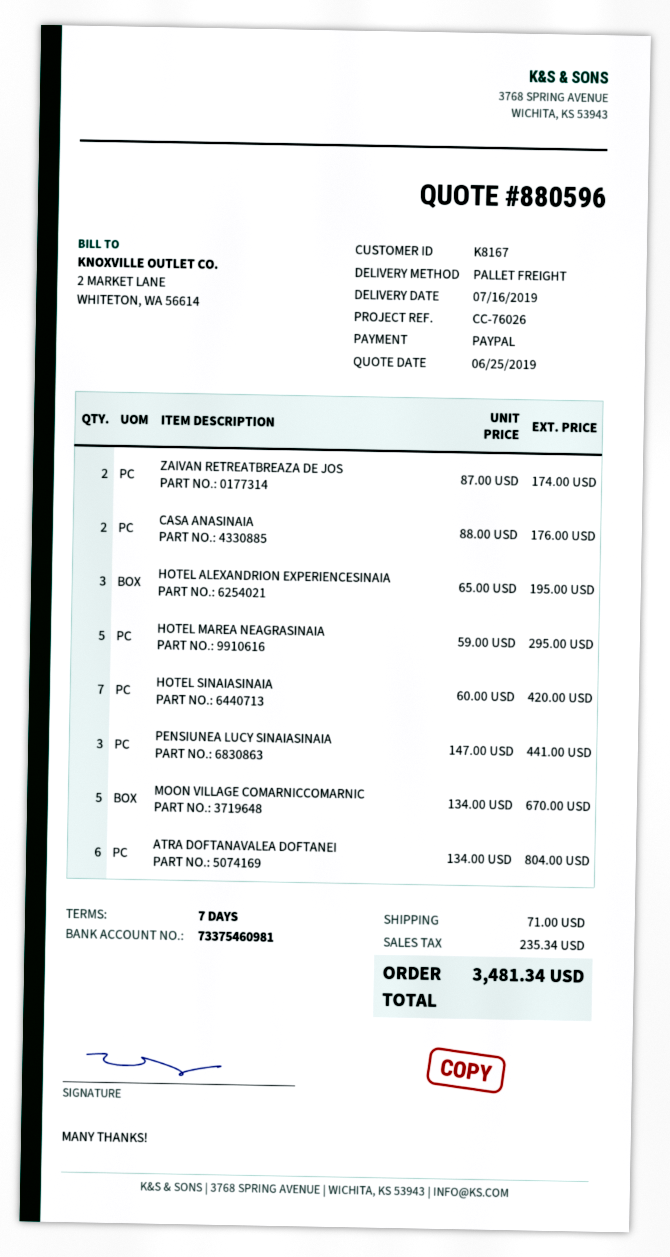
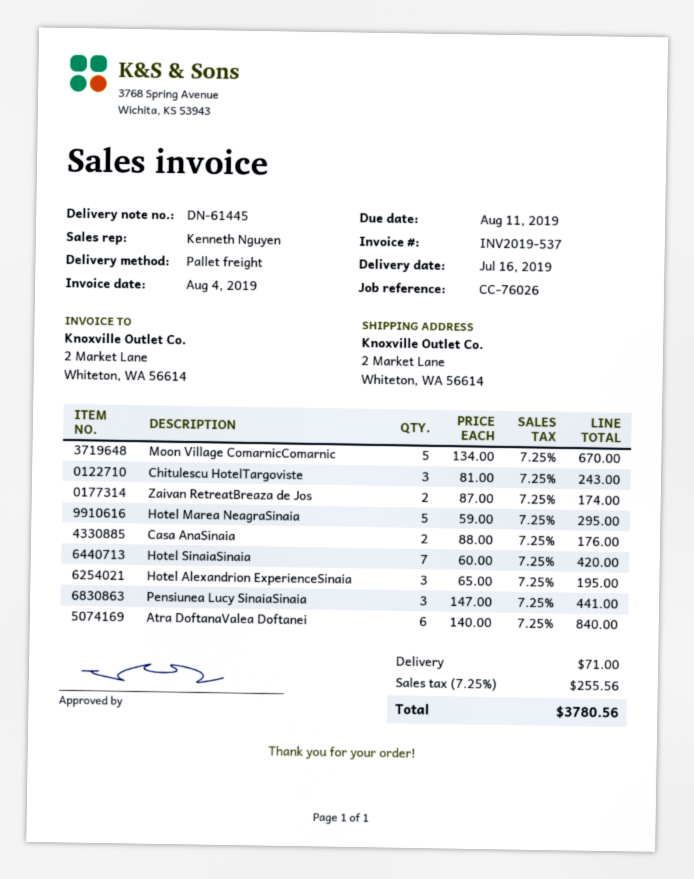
ATRA DOFTANAVALEA DOFTANEI: 6 x 134.00 = 804.00 -> 6 x 140.00 = 840.00
Chitulescu HotelTargoviste: none -> 3 x 81.00 = 243.00
tax: 235.34 -> 255.56
total: 3481.34 -> 3780.56

